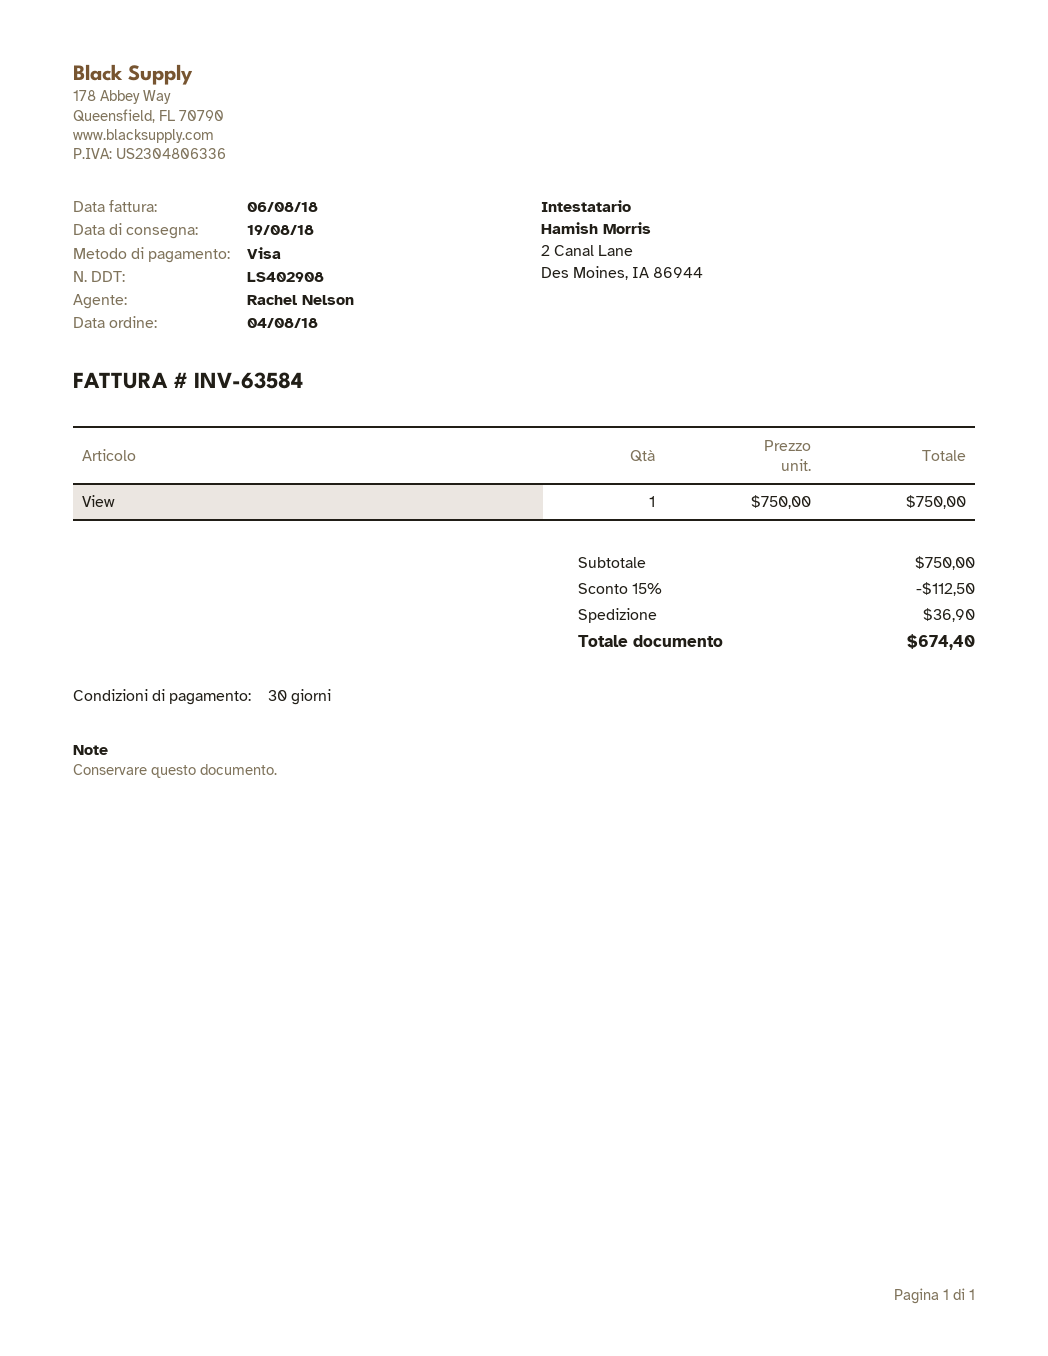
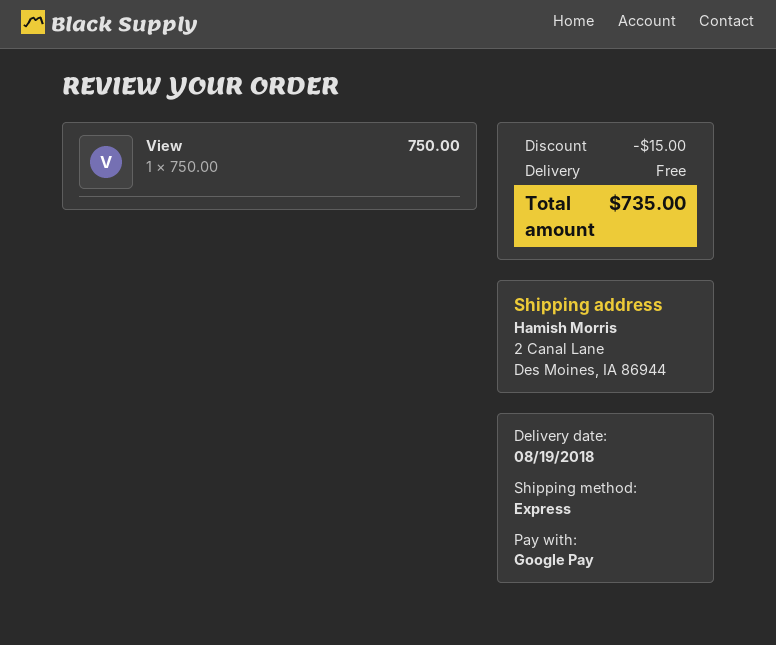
payment method: Visa -> Google Pay
discount: 112.50 -> 15.00
shipping: 36.90 -> 0.00
total: 674.40 -> 735.00

